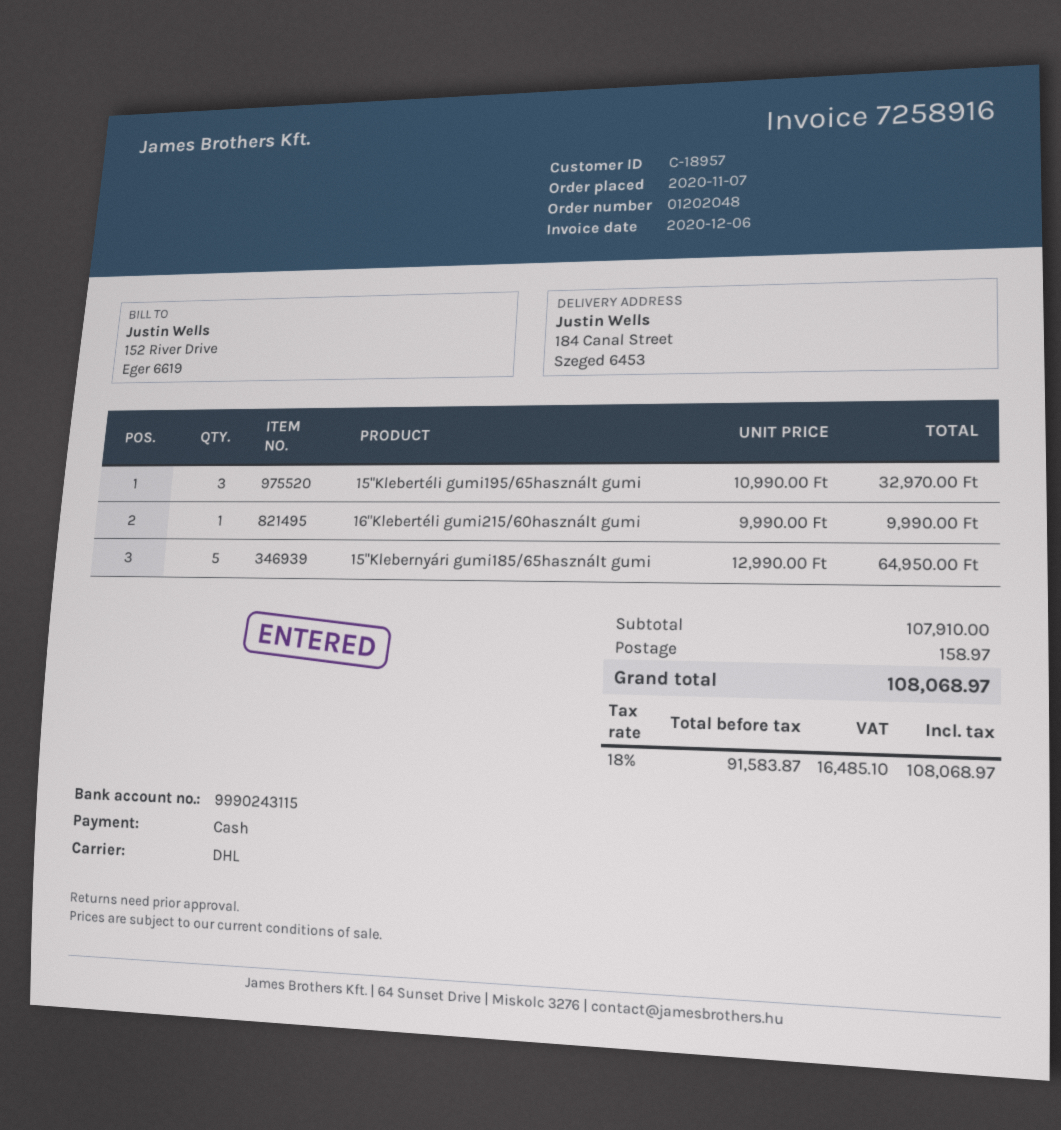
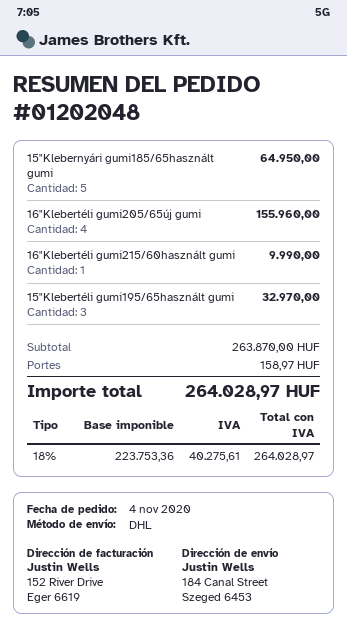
order date: 2020-11-07 -> 2020-11-04
16"Klebertéli gumi205/65új gumi: none -> 4 for 155960.00
subtotal: 107910.00 -> 263870.00
net: 91583.87 -> 223753.36
tax: 18% = 16485.10 -> 18% = 40275.61
total: 108068.97 -> 264028.97

